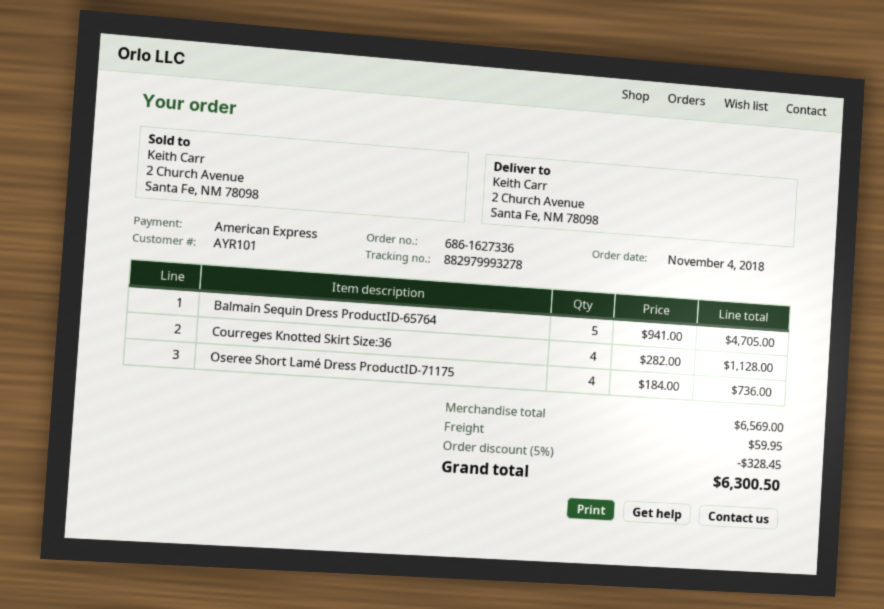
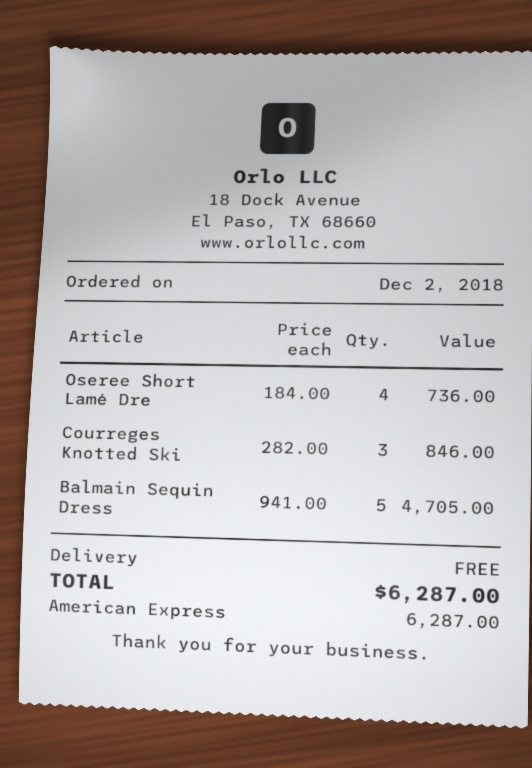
order date: 2018-11-04 -> 2018-12-02
Courreges Knotted Skirt Size:36: 4 x 282.00 = 1128.00 -> 3 x 282.00 = 846.00
discount: 5% = 328.45 -> none
shipping: 59.95 -> 0.00
total: 6300.50 -> 6287.00

